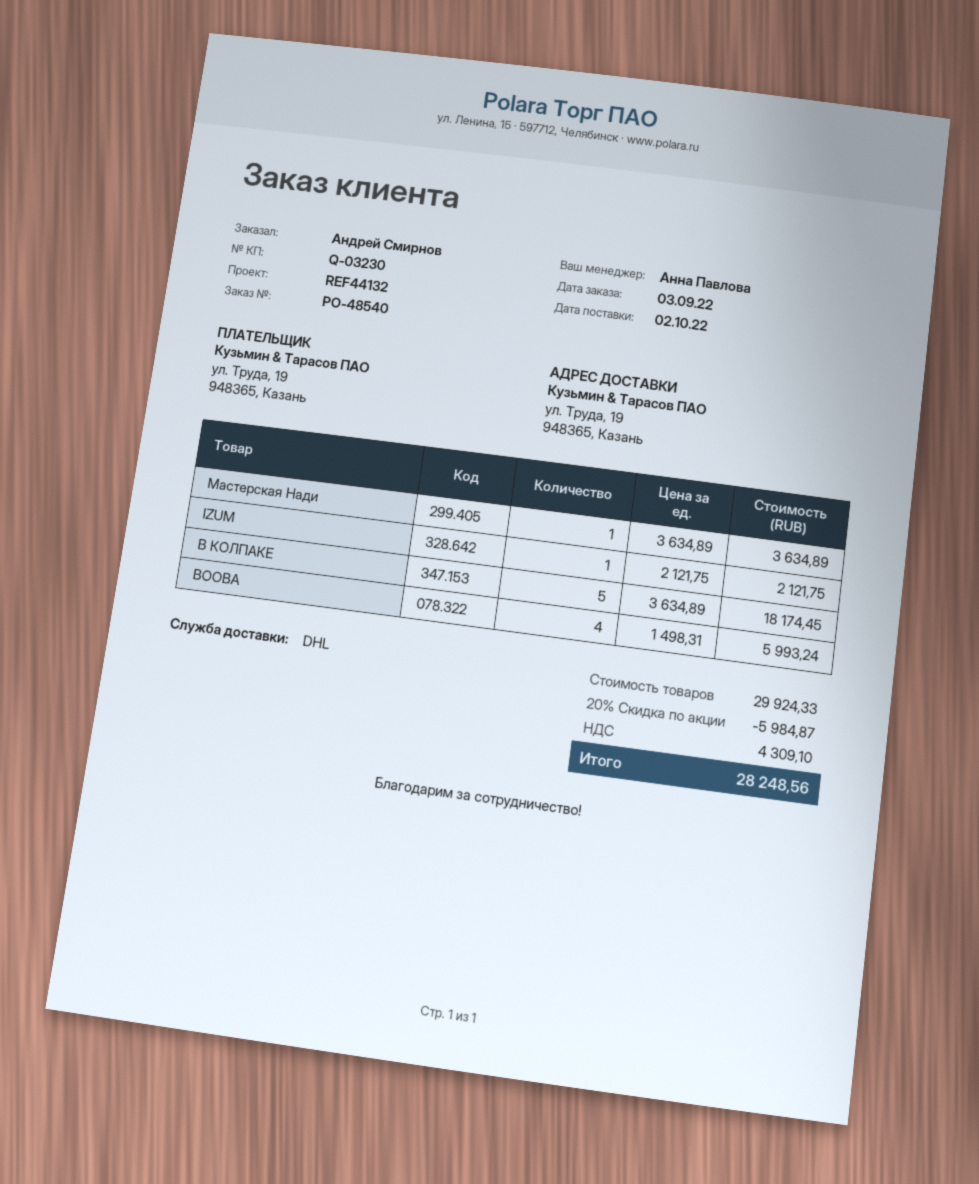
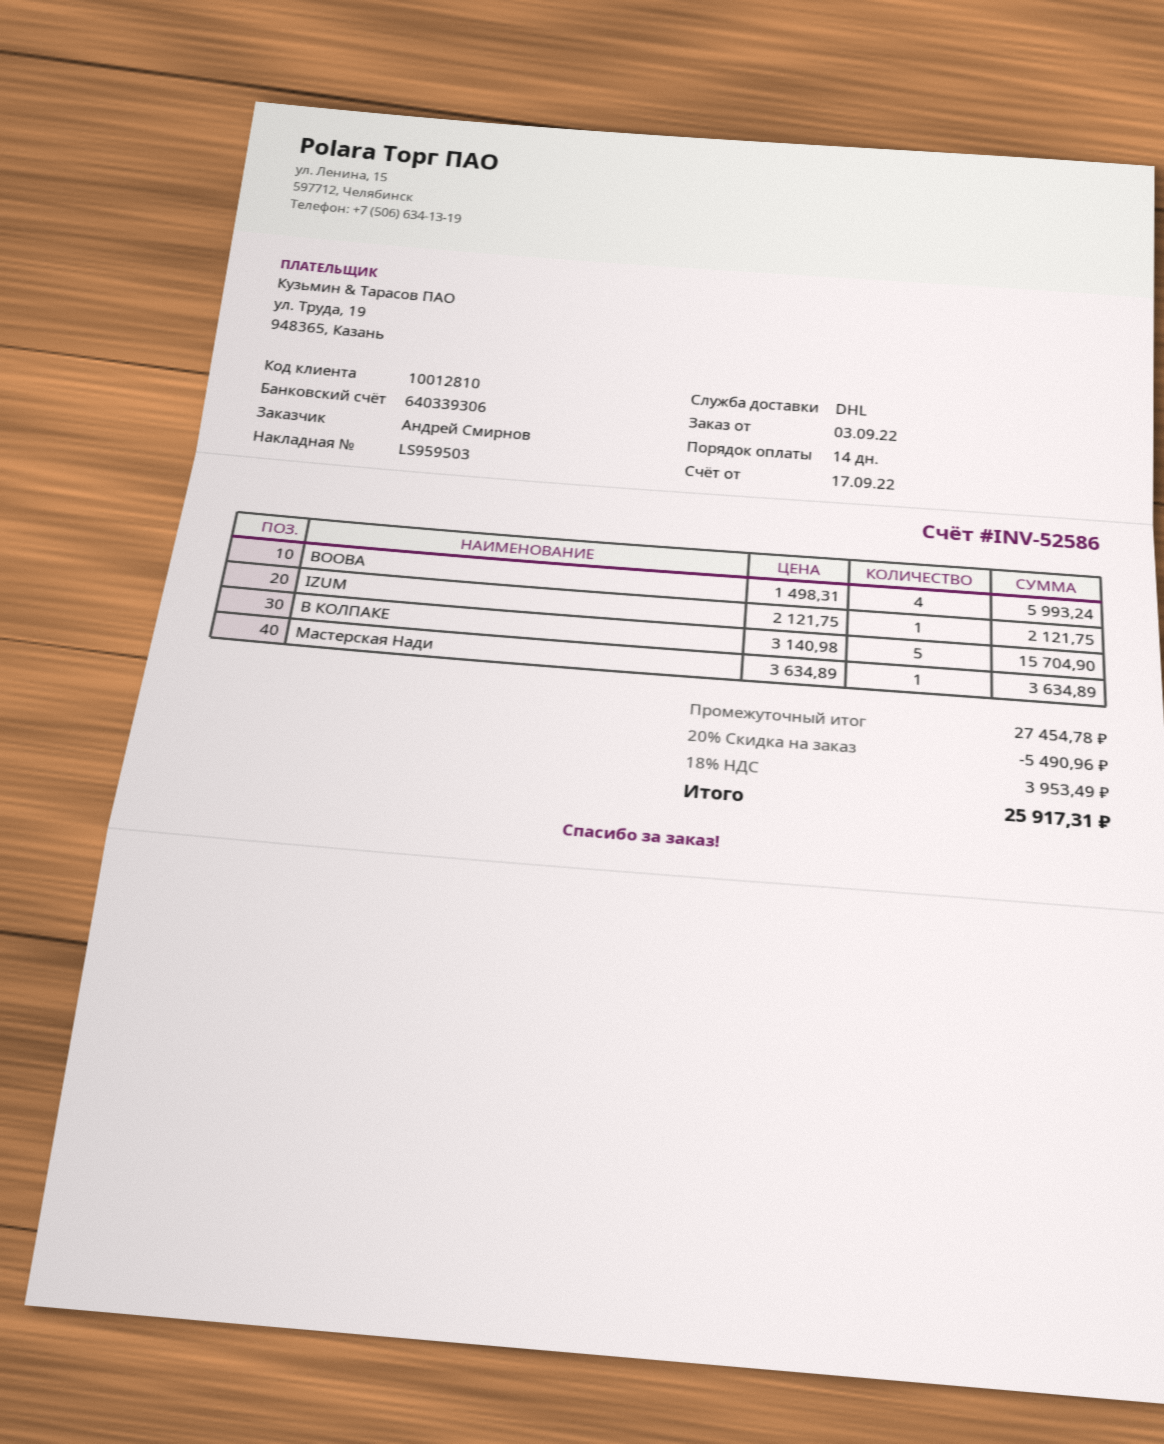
В КОЛПАКЕ: 5 x 3634.89 = 18174.45 -> 5 x 3140.98 = 15704.90
subtotal: 29924.33 -> 27454.78
discount: 20% = 5984.87 -> 20% = 5490.96
tax: 4309.10 -> 3953.49
total: 28248.56 -> 25917.31

